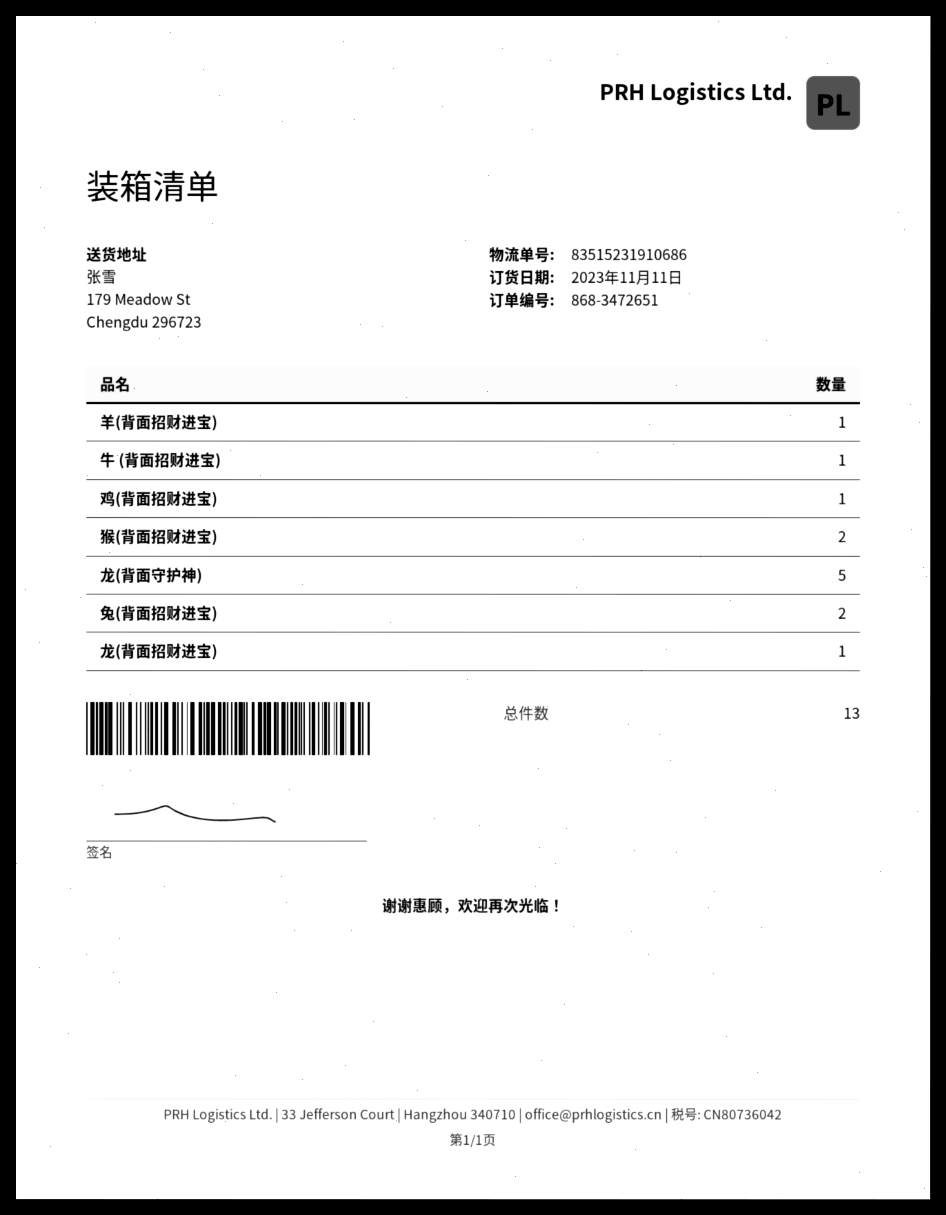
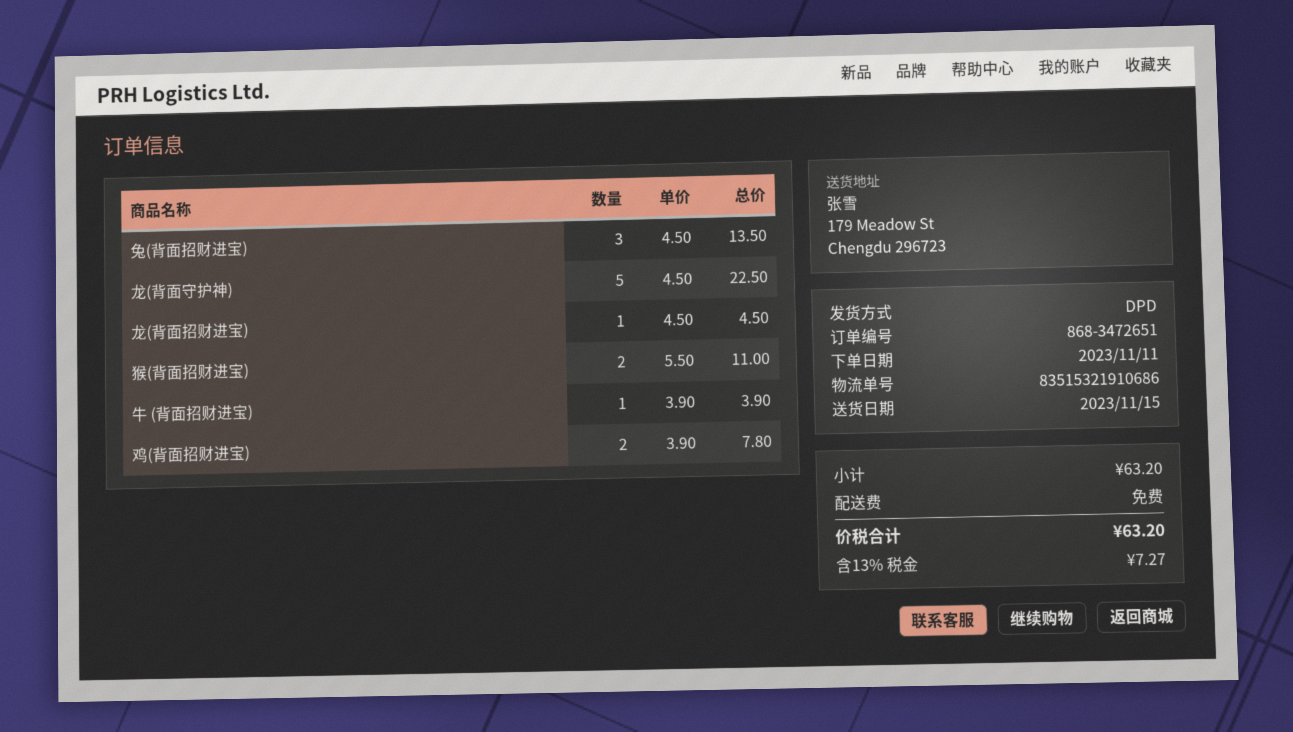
tracking number: 83515231910686 -> 83515321910686
羊(背面招财进宝): 1 -> none
鸡(背面招财进宝): 1 -> 2
兔(背面招财进宝): 2 -> 3

